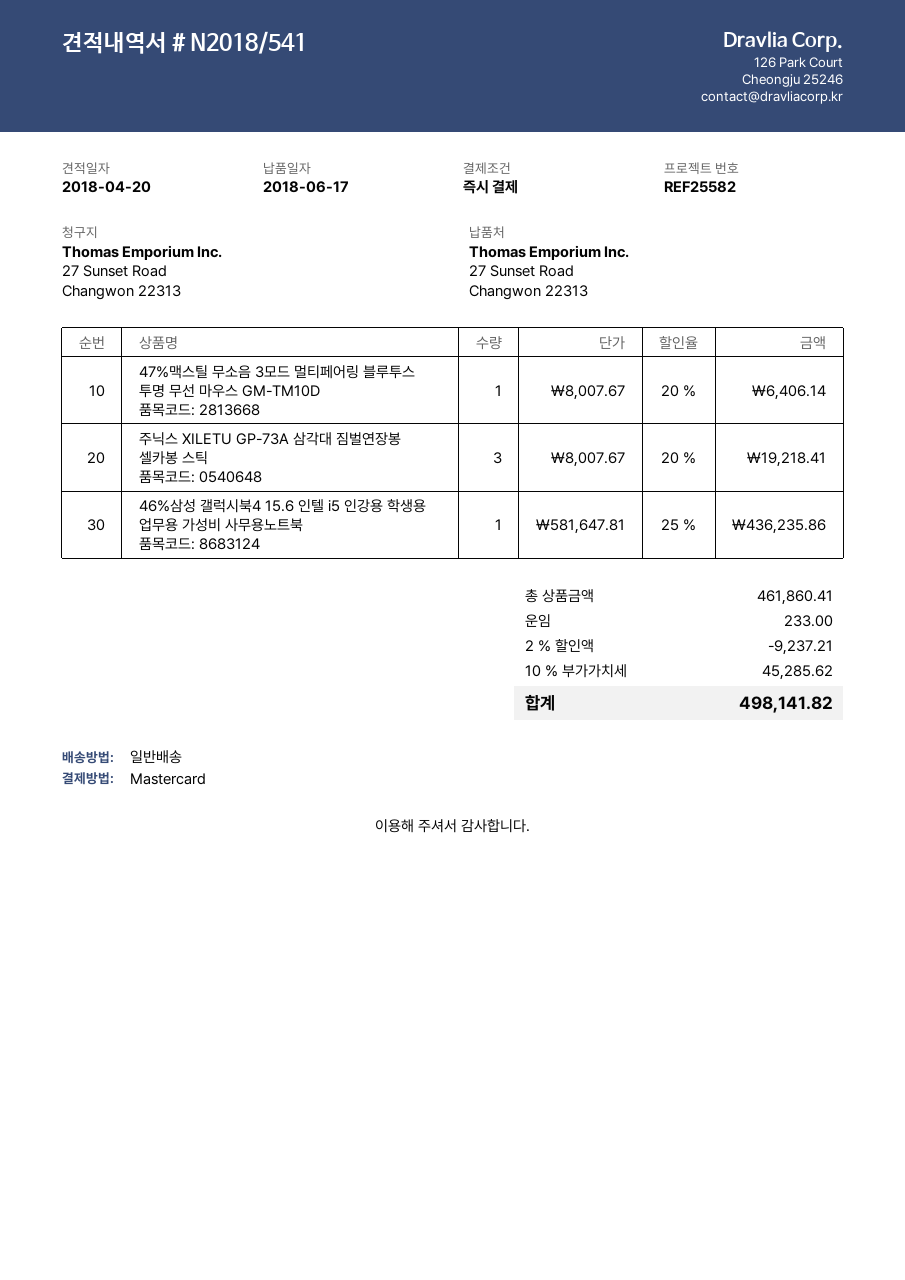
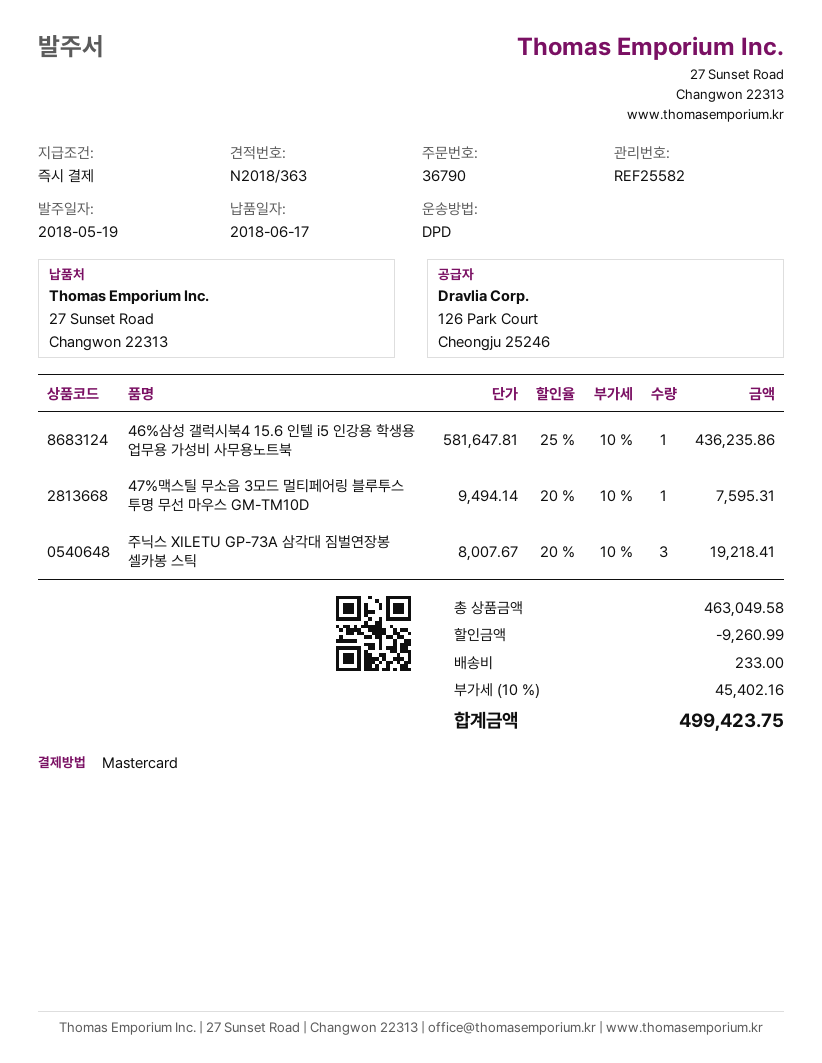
quote number: N2018/541 -> N2018/363
shipping method: standard -> DPD
47%맥스틸 무소음 3모드 멀티페어링 블루투스 투명 무선 마우스 GM-TM10D: 1 x 8007.67 - 20% = 6406.14 -> 1 x 9494.14 - 20% = 7595.31
subtotal: 461860.41 -> 463049.58
discount: 9237.21 -> 9260.99
tax: 10% = 45285.62 -> 10% = 45402.16
total: 498141.82 -> 499423.75

